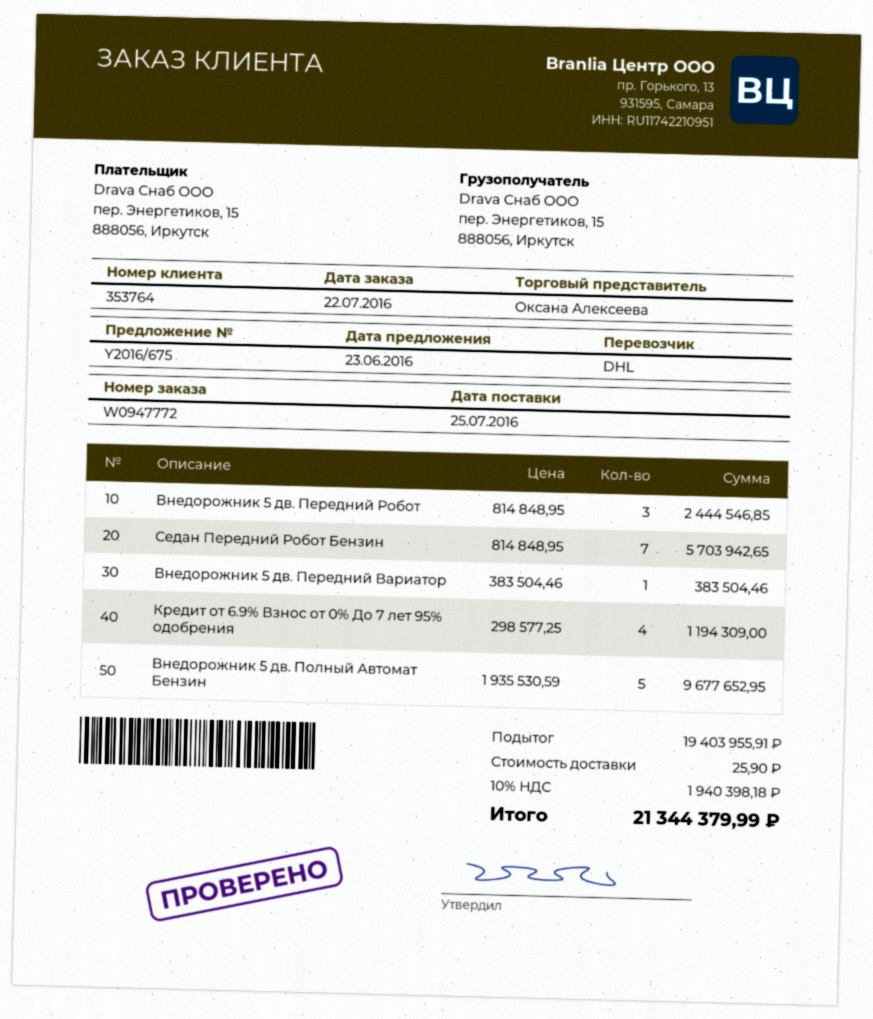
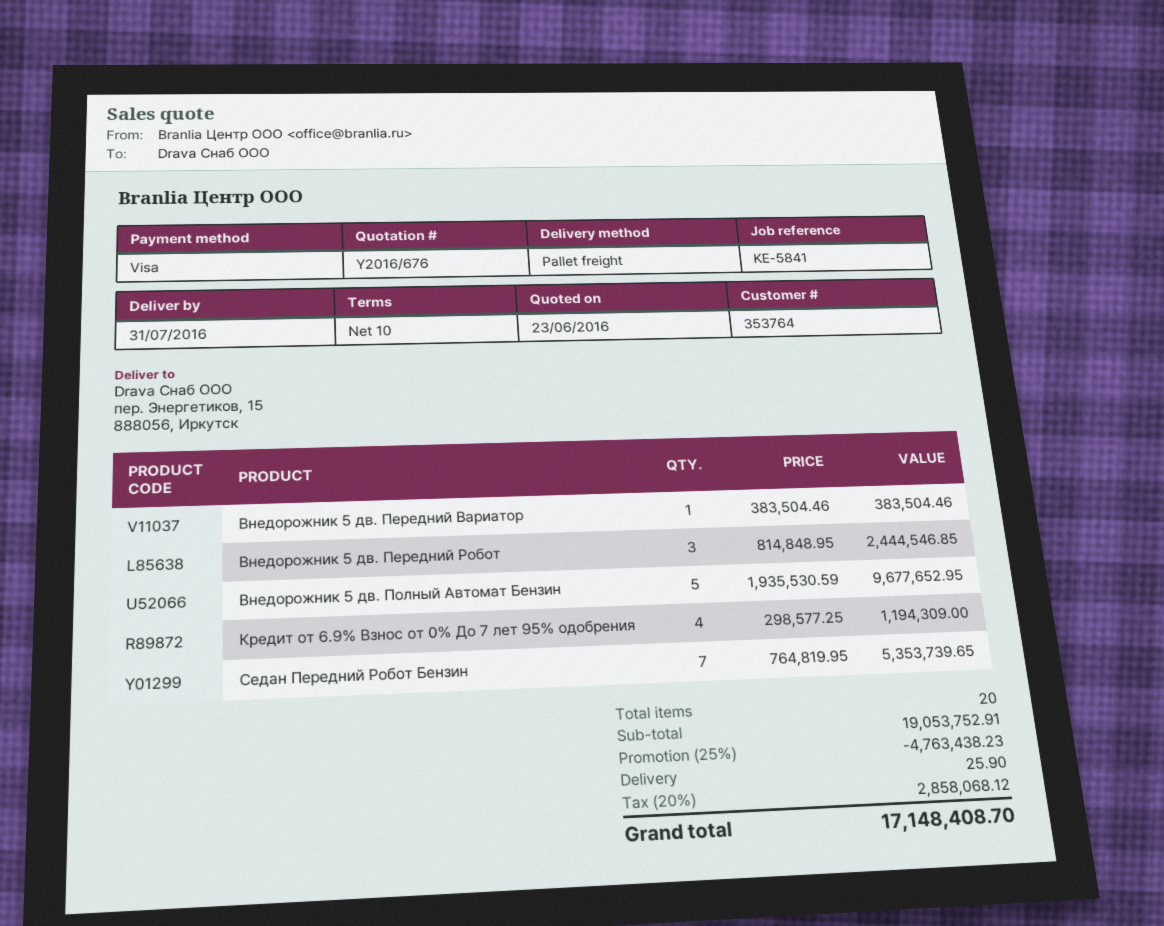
quote number: Y2016/675 -> Y2016/676
delivery date: 2016-07-25 -> 2016-07-31
shipping method: DHL -> pallet freight
Седан Передний Робот Бензин: 7 x 814848.95 = 5703942.65 -> 7 x 764819.95 = 5353739.65
subtotal: 19403955.91 -> 19053752.91
discount: none -> 25% = 4763438.23
tax: 10% = 1940398.18 -> 20% = 2858068.12
total: 21344379.99 -> 17148408.70

